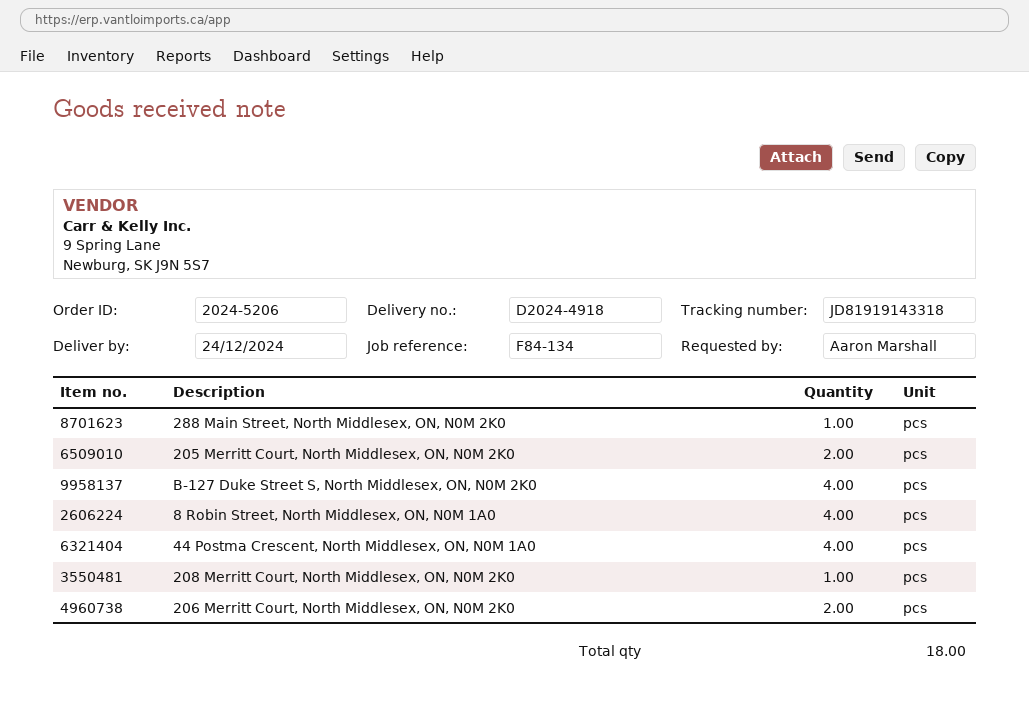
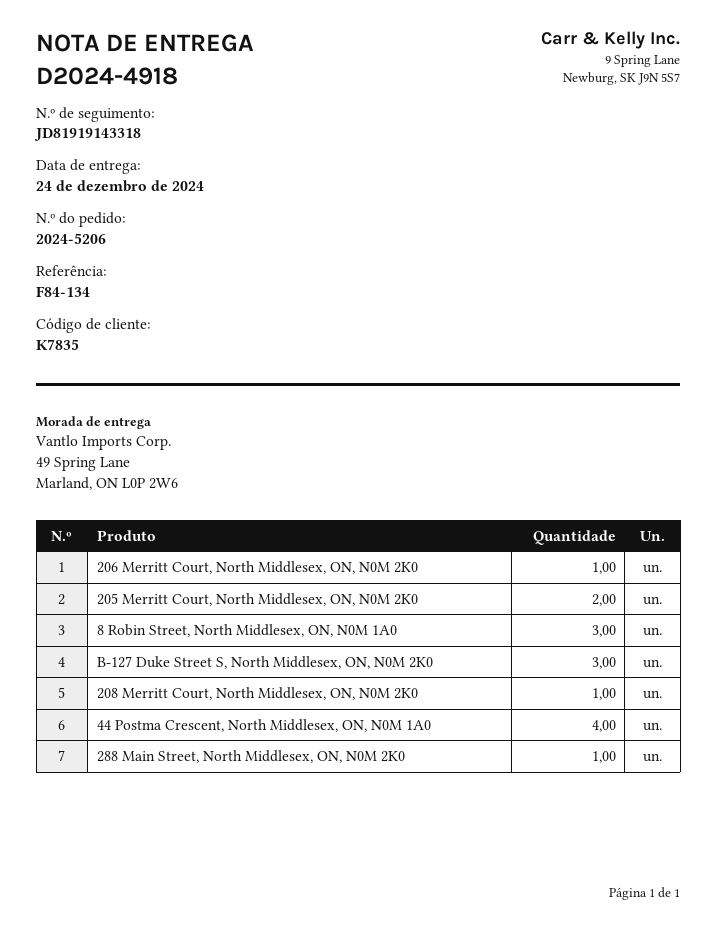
B-127 Duke Street S, North Middlesex, ON, N0M 2K0: 4 -> 3
8 Robin Street, North Middlesex, ON, N0M 1A0: 4 -> 3
206 Merritt Court, North Middlesex, ON, N0M 2K0: 2 -> 1

